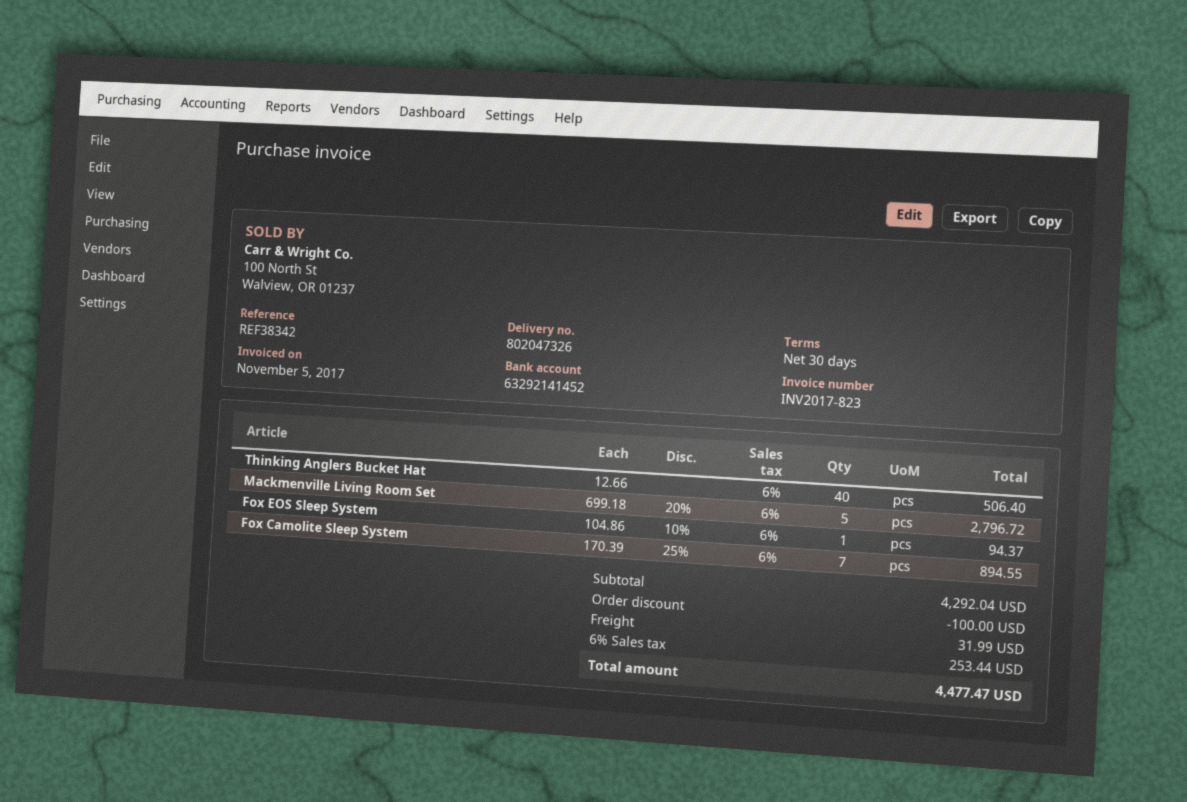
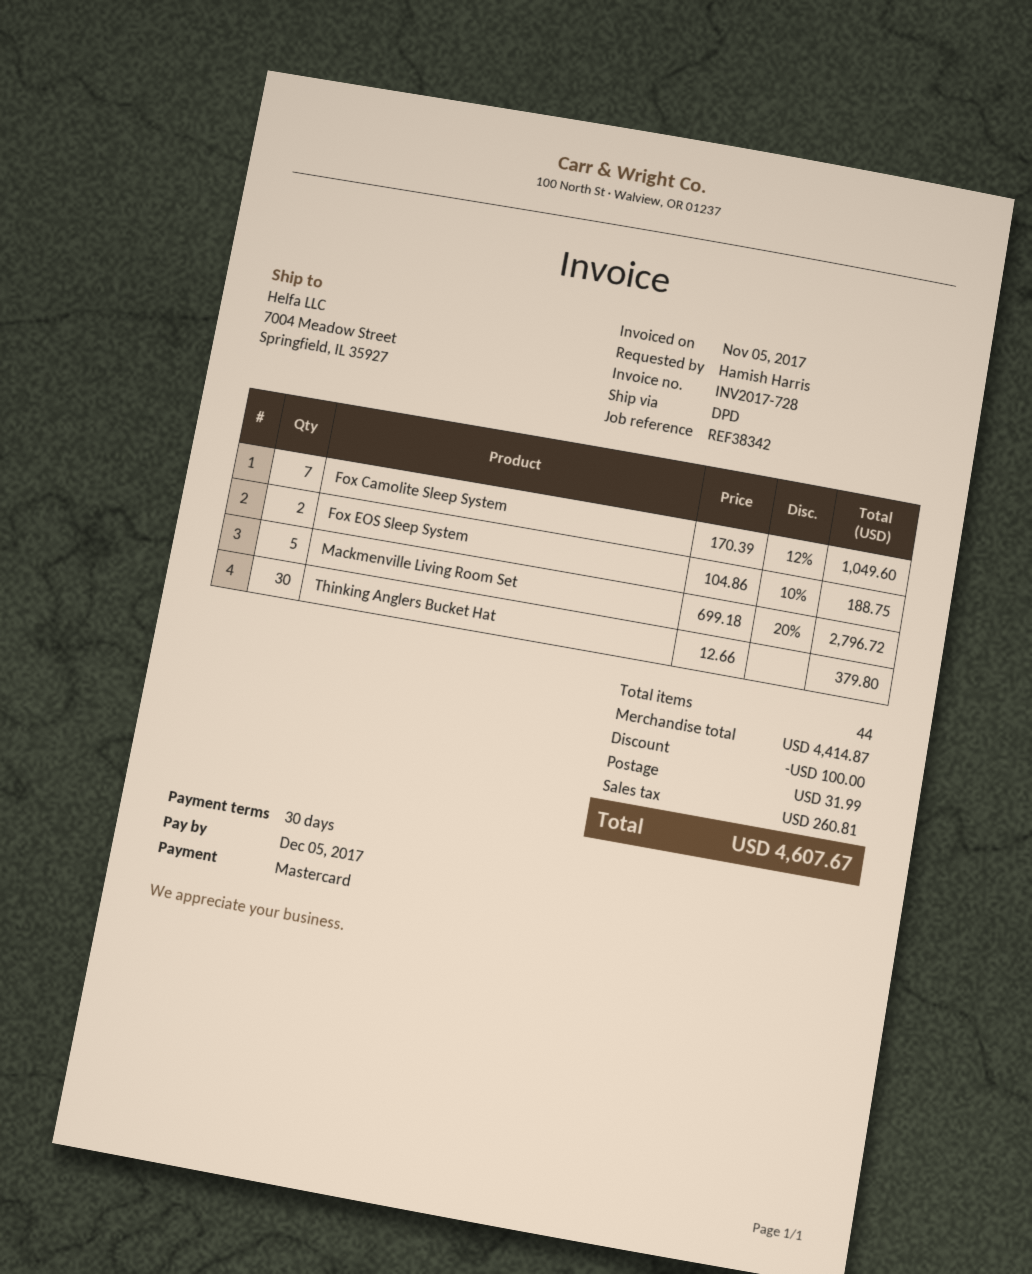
invoice number: INV2017-823 -> INV2017-728
Thinking Anglers Bucket Hat: 40 x 12.66 = 506.40 -> 30 x 12.66 = 379.80
Fox EOS Sleep System: 1 x 104.86 - 10% = 94.37 -> 2 x 104.86 - 10% = 188.75
Fox Camolite Sleep System: 7 x 170.39 - 25% = 894.55 -> 7 x 170.39 - 12% = 1049.60
subtotal: 4292.04 -> 4414.87
tax: 253.44 -> 260.81
total: 4477.47 -> 4607.67

